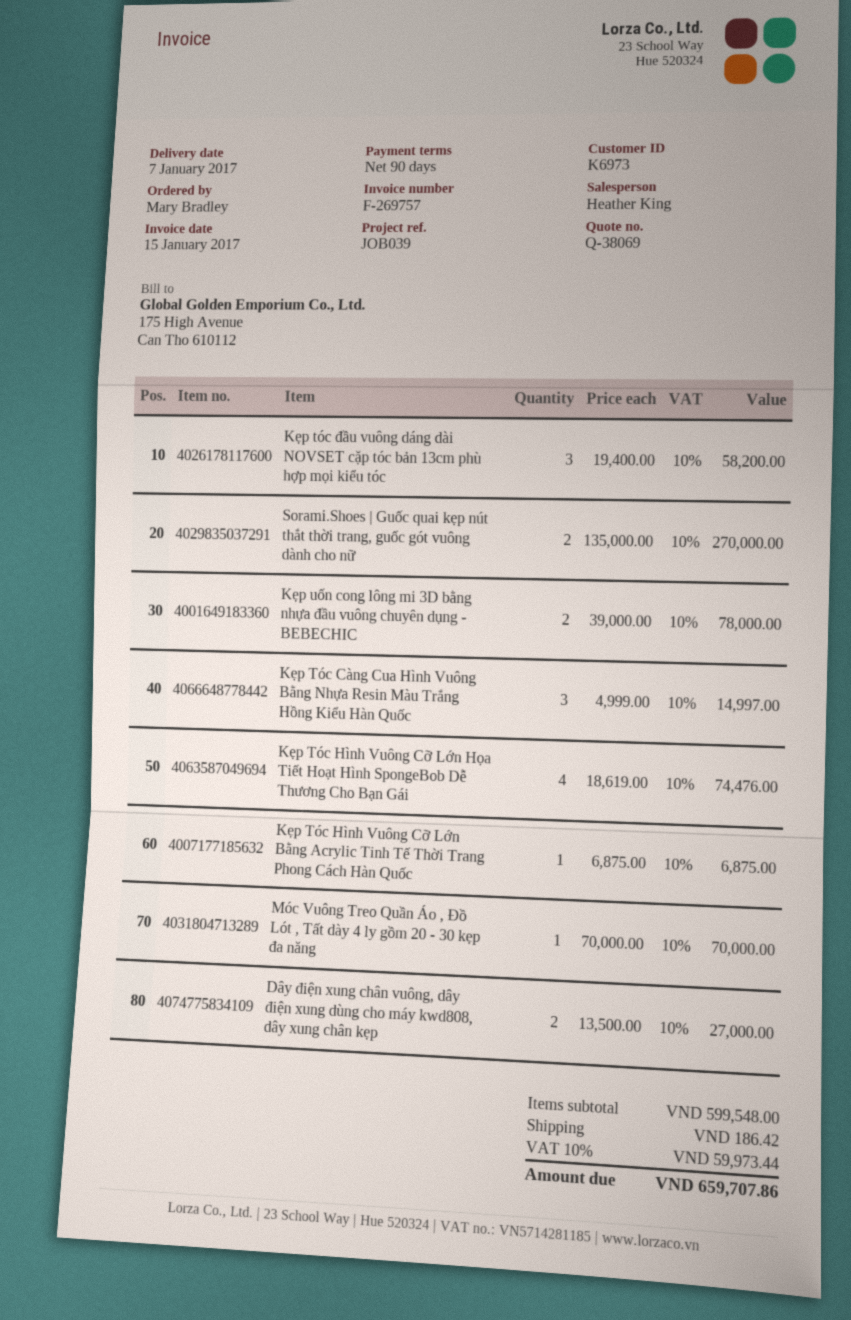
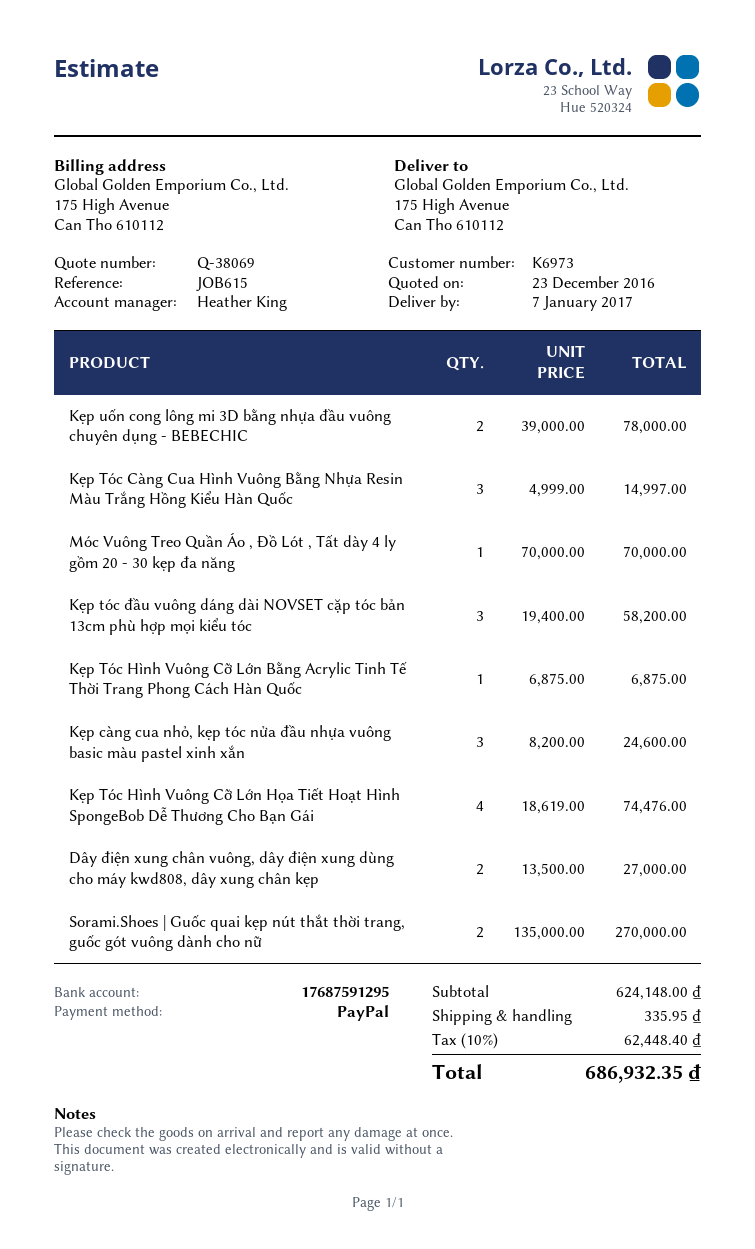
reference: JOB039 -> JOB615
Kẹp càng cua nhỏ, kẹp tóc nửa đầu nhựa vuông basic màu pastel xinh xắn: none -> 3 x 8200.00 = 24600.00
subtotal: 599548.00 -> 624148.00
shipping: 186.42 -> 335.95
tax: 10% = 59973.44 -> 10% = 62448.40
total: 659707.86 -> 686932.35

